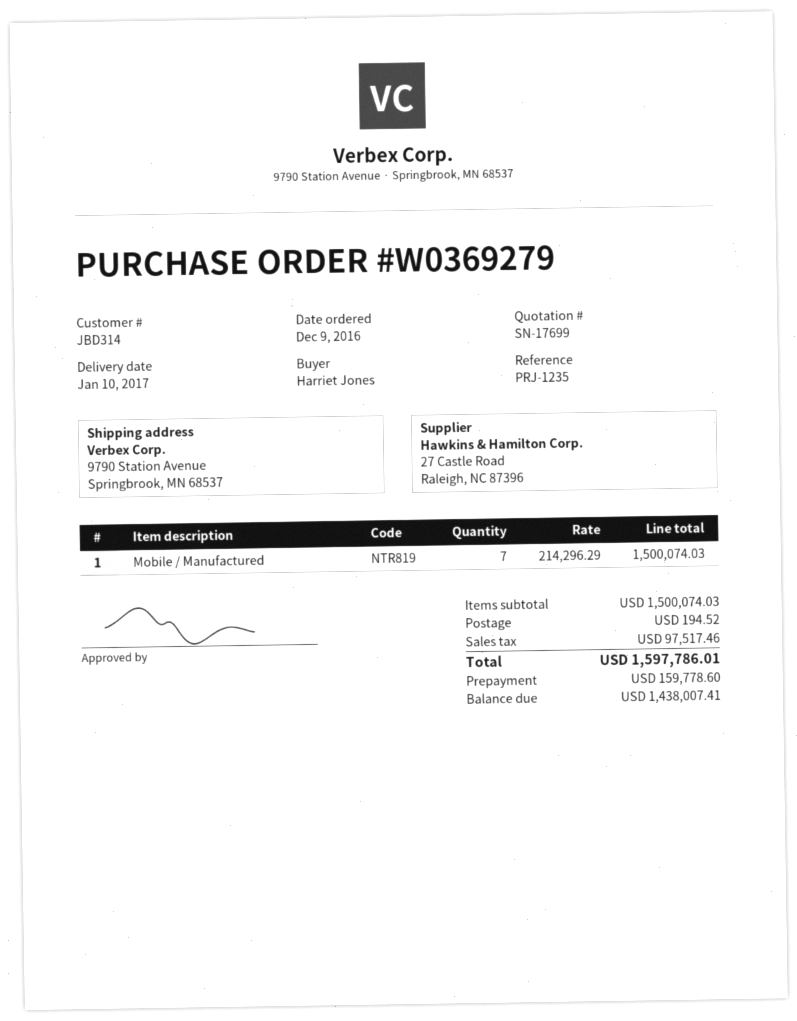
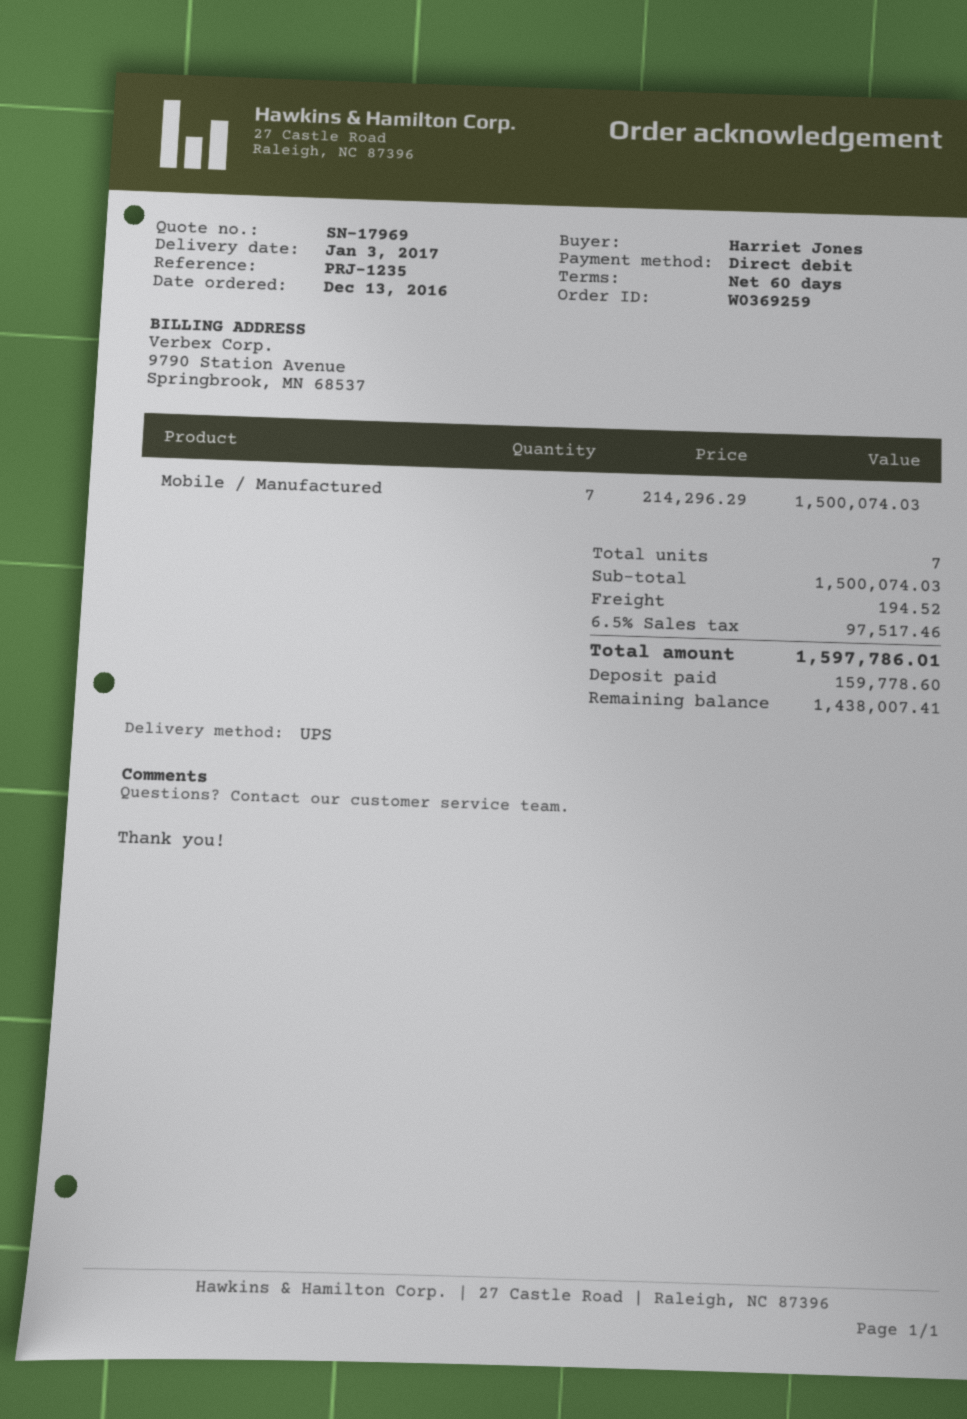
quote number: SN-17699 -> SN-17969
order number: W0369279 -> W0369259
order date: 2016-12-09 -> 2016-12-13
delivery date: 2017-01-10 -> 2017-01-03

